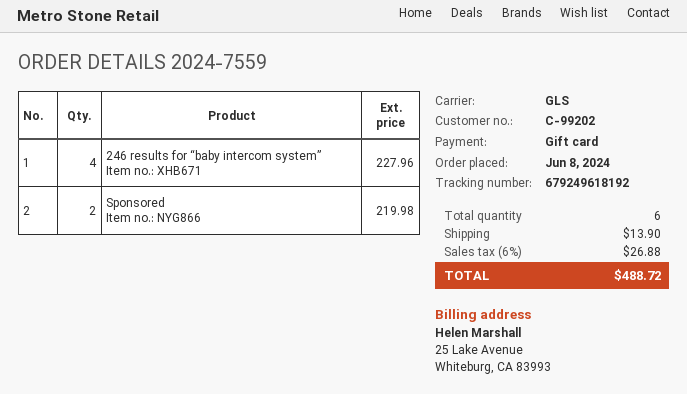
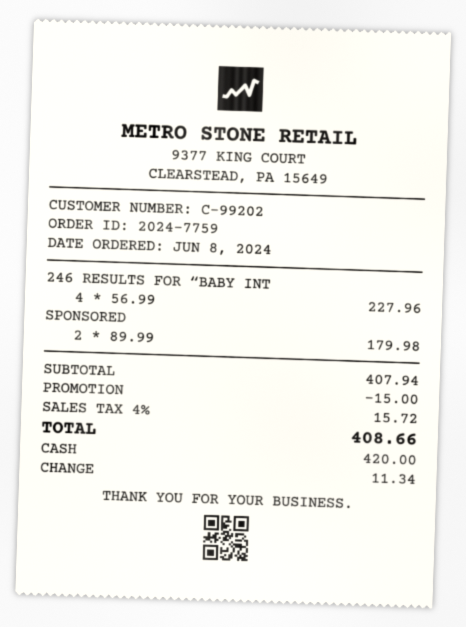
order number: 2024-7559 -> 2024-7759
payment method: gift card -> cash
Sponsored: 2 for 219.98 -> 2 for 179.98
discount: none -> 15.00
shipping: 13.90 -> none
tax: 6% = 26.88 -> 4% = 15.72
total: 488.72 -> 408.66

